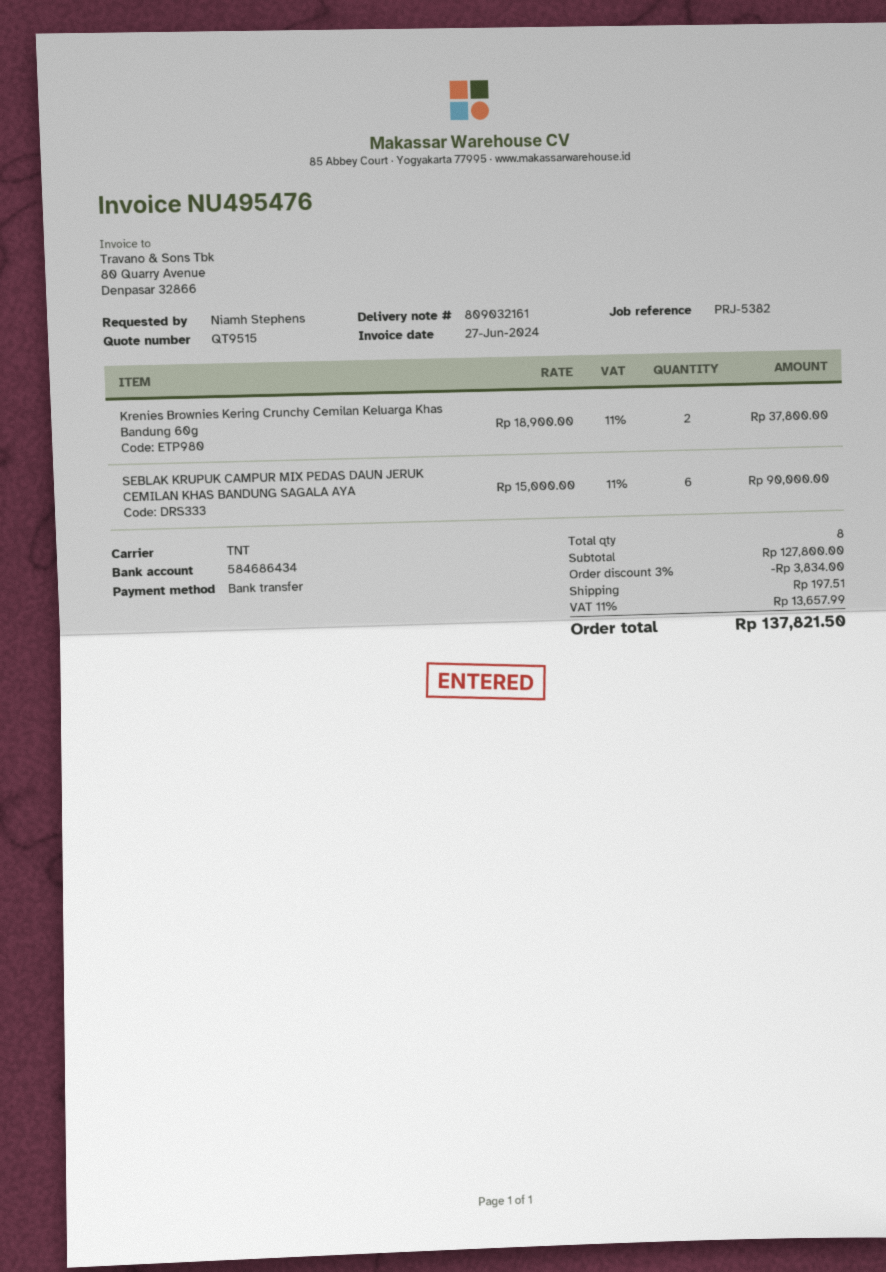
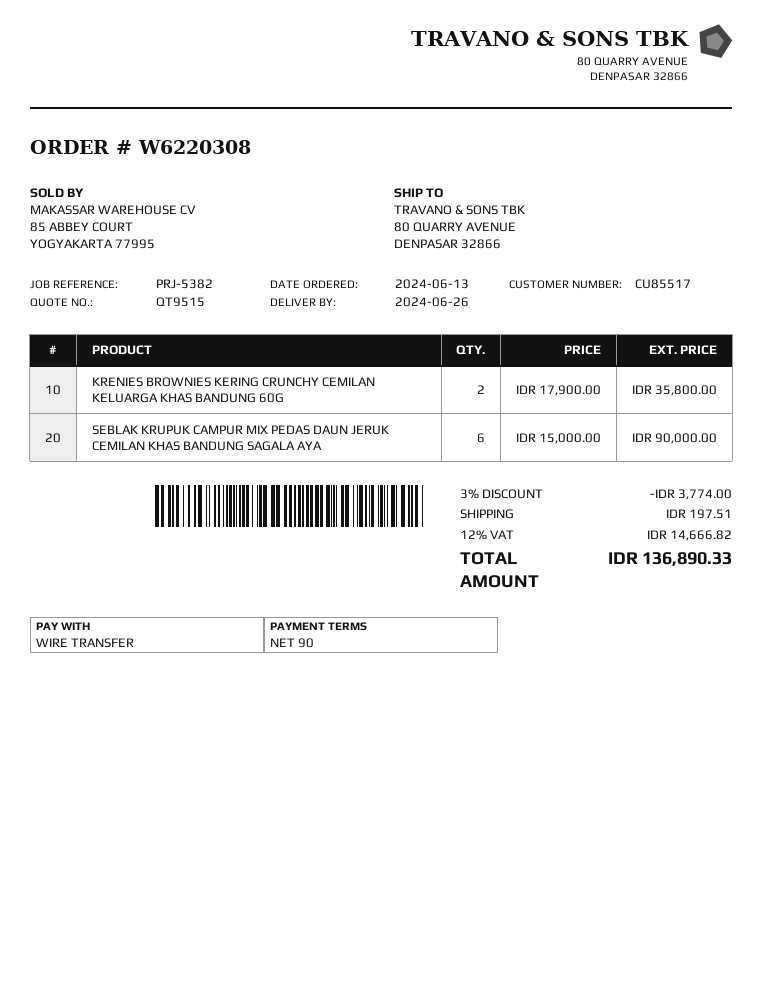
Krenies Brownies Kering Crunchy Cemilan Keluarga Khas Bandung 60g: 2 x 18900.00 = 37800.00 -> 2 x 17900.00 = 35800.00
discount: 3% = 3834.00 -> 3% = 3774.00
tax: 11% = 13657.99 -> 12% = 14666.82
total: 137821.50 -> 136890.33

